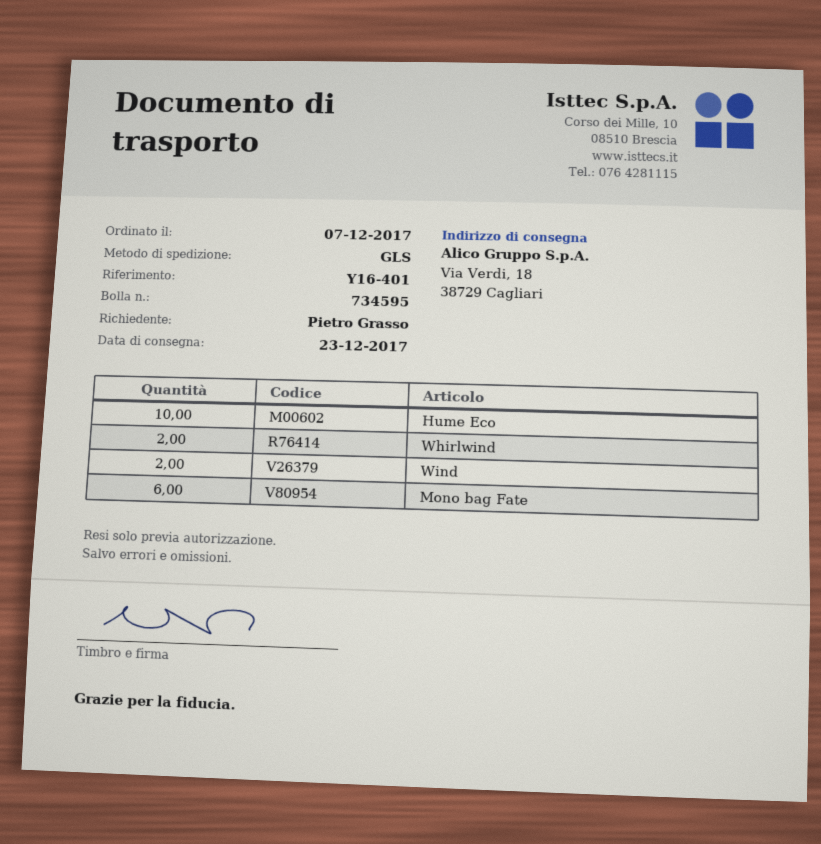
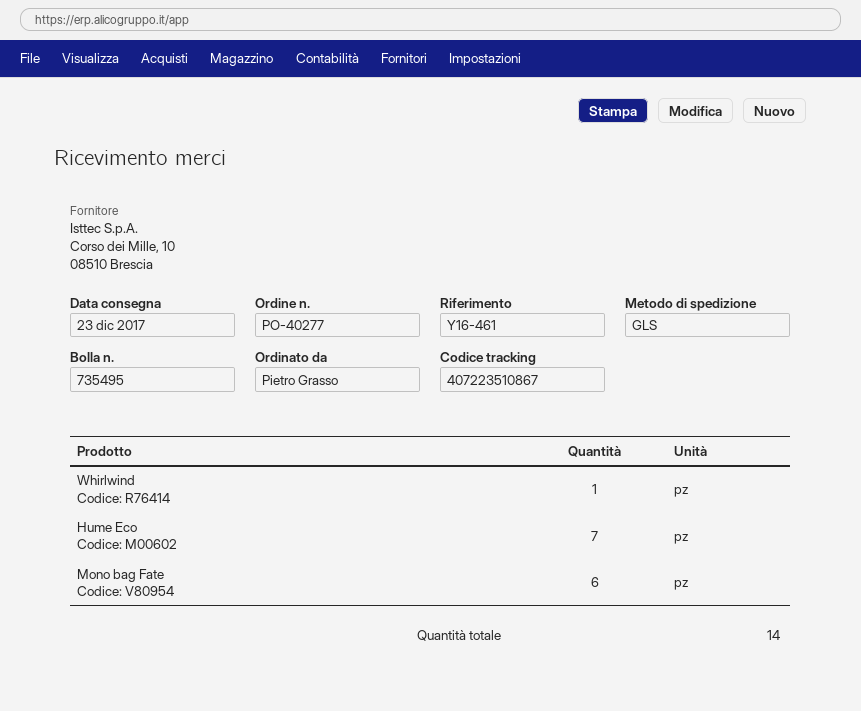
delivery note number: 734595 -> 735495
reference: Y16-401 -> Y16-461
Hume Eco: 10 -> 7
Whirlwind: 2 -> 1
Wind: 2 -> none

